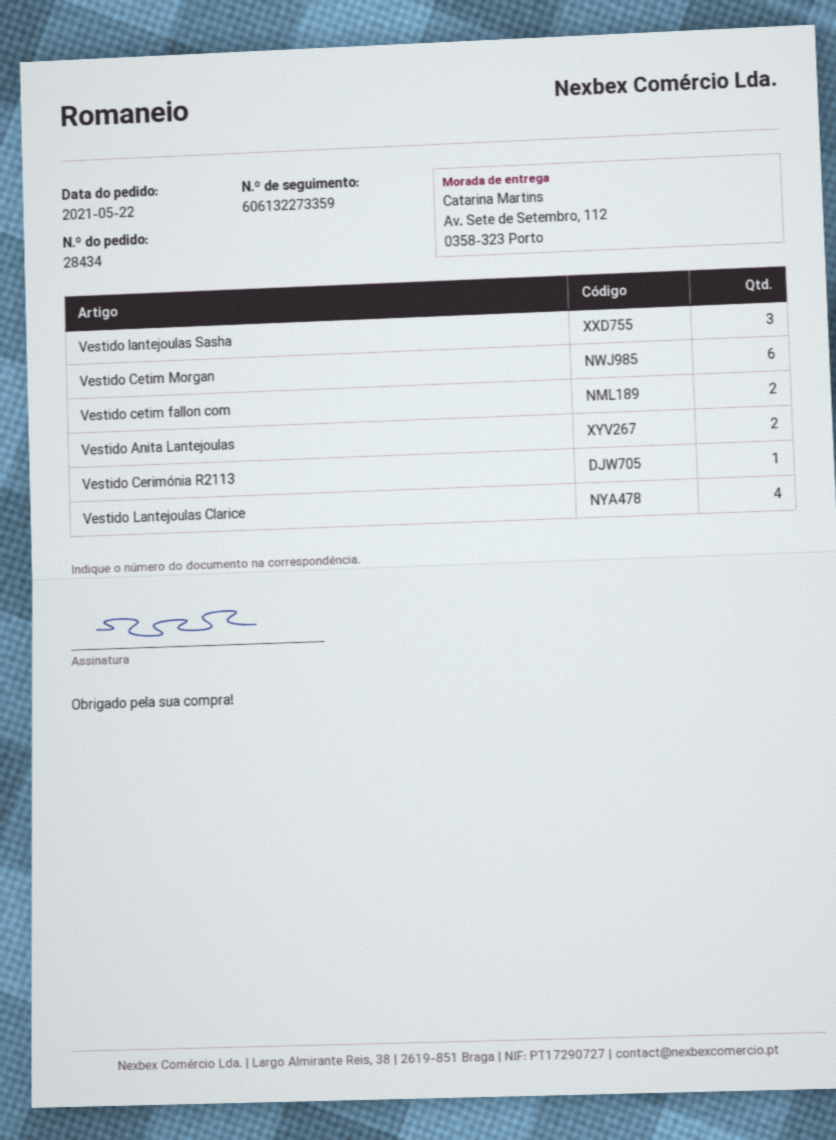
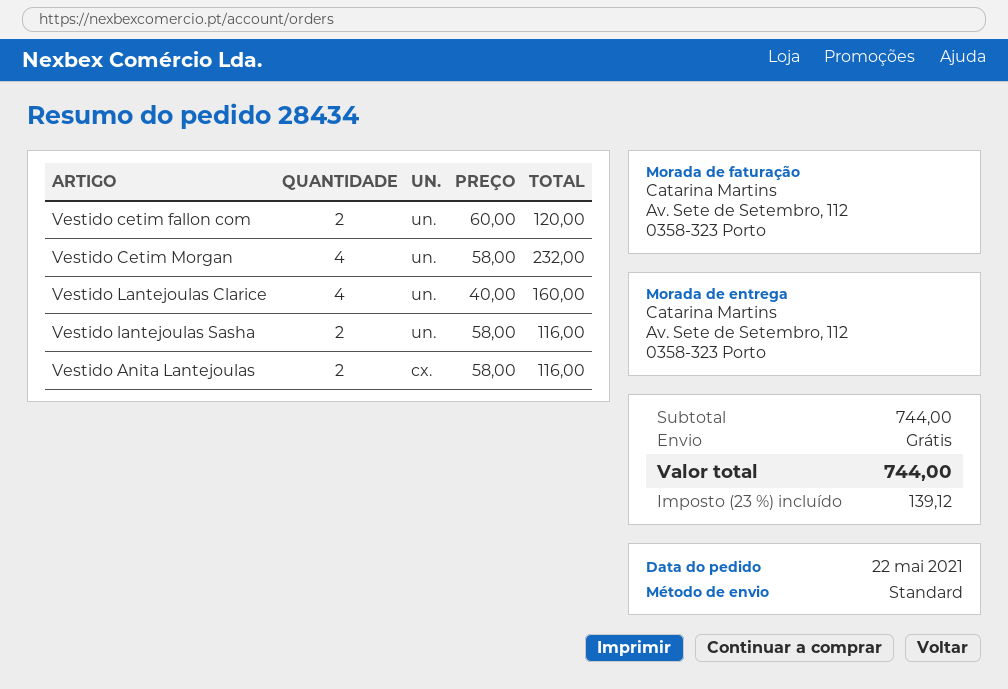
Vestido lantejoulas Sasha: 3 -> 2
Vestido Cetim Morgan: 6 -> 4
Vestido Cerimónia R2113: 1 -> none

